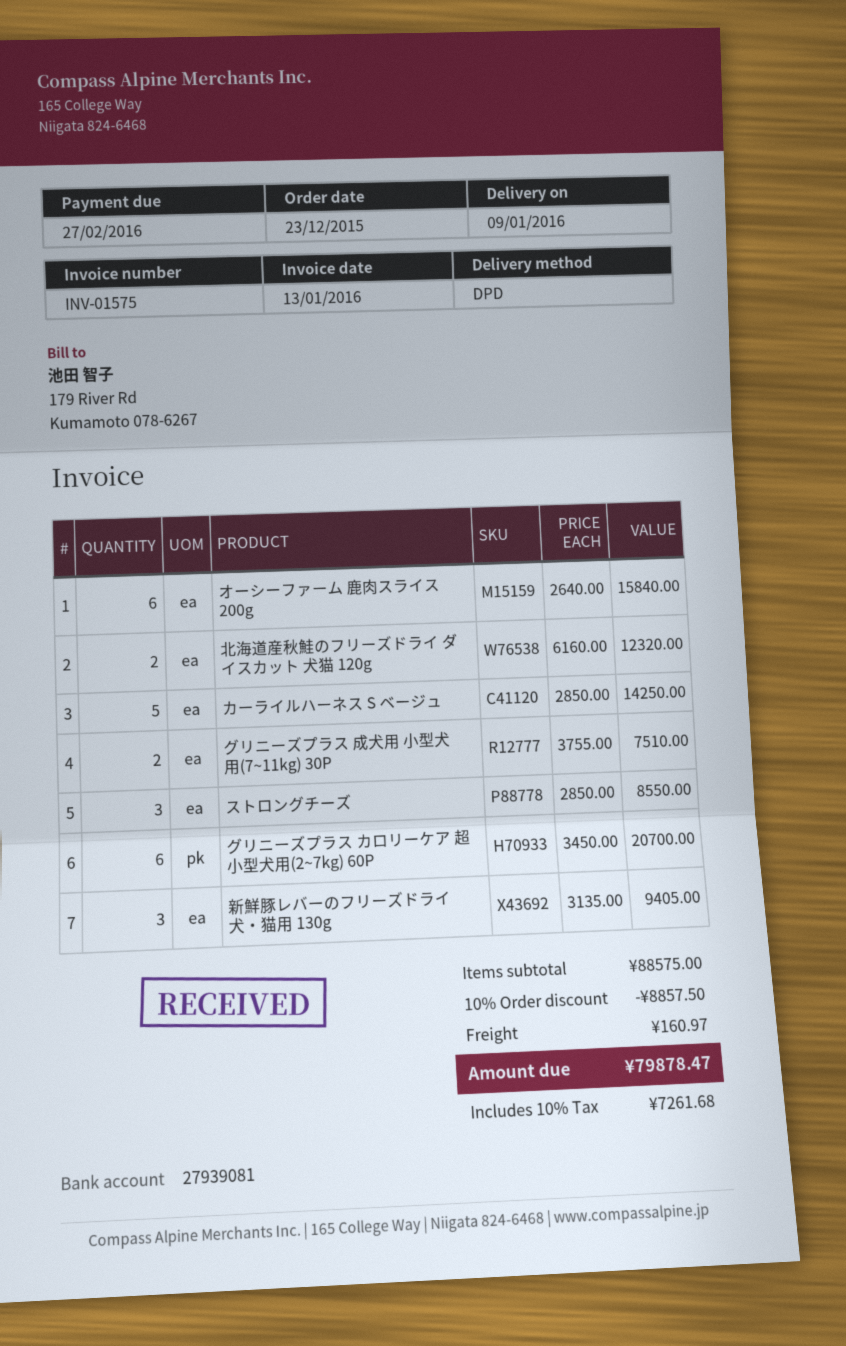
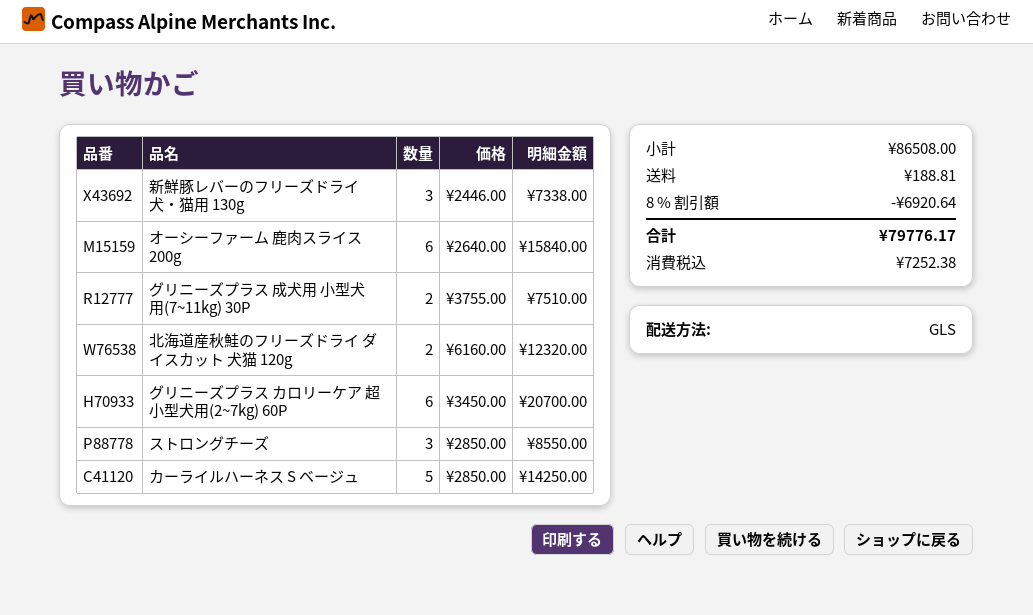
shipping method: DPD -> GLS
新鮮豚レバーのフリーズドライ 犬・猫用 130g: 3 x 3135.00 = 9405.00 -> 3 x 2446.00 = 7338.00
subtotal: 88575.00 -> 86508.00
discount: 10% = 8857.50 -> 8% = 6920.64
shipping: 160.97 -> 188.81
tax: 7261.68 -> 7252.38
total: 79878.47 -> 79776.17

